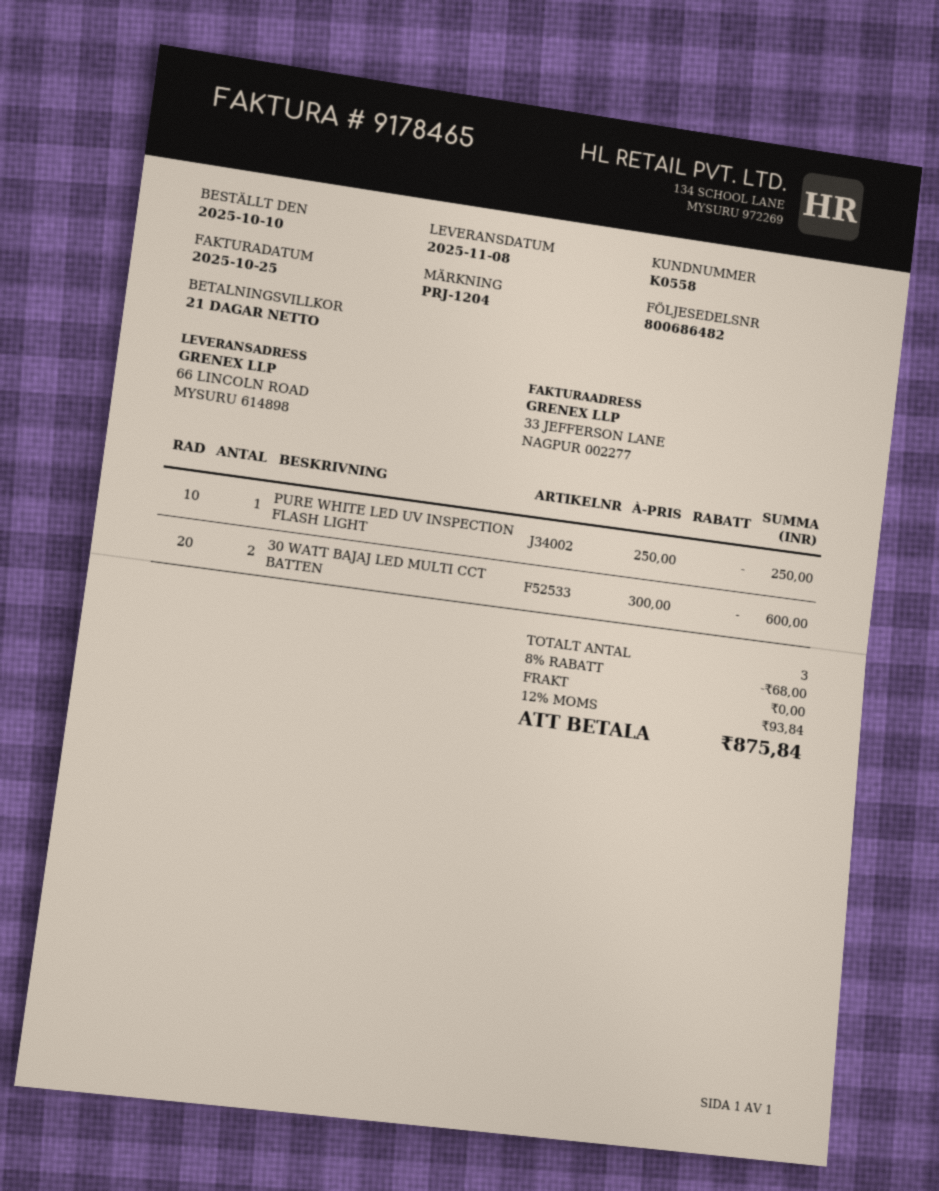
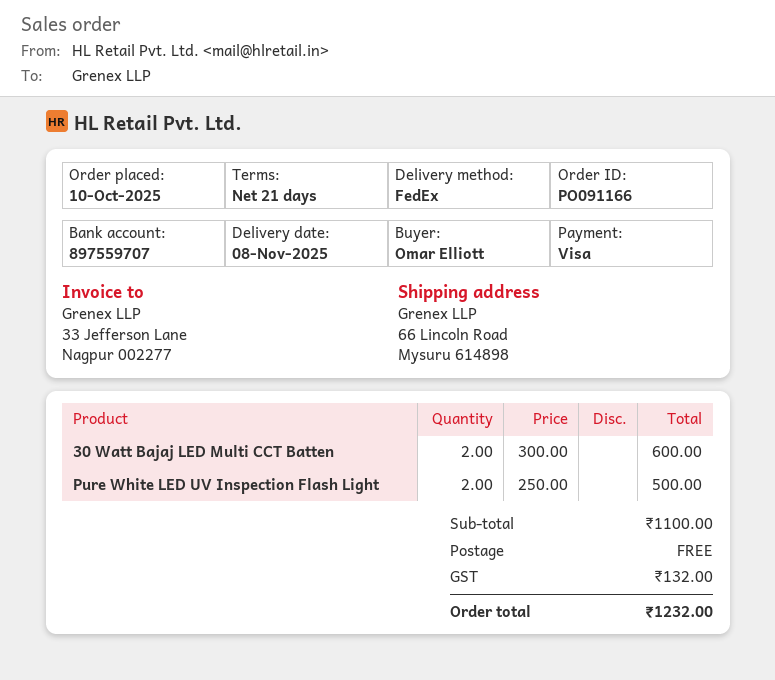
PURE WHITE LED UV INSPECTION FLASH LIGHT: 1 x 250.00 = 250.00 -> 2 x 250.00 = 500.00
discount: 8% = 68.00 -> none
tax: 93.84 -> 132.00
total: 875.84 -> 1232.00

